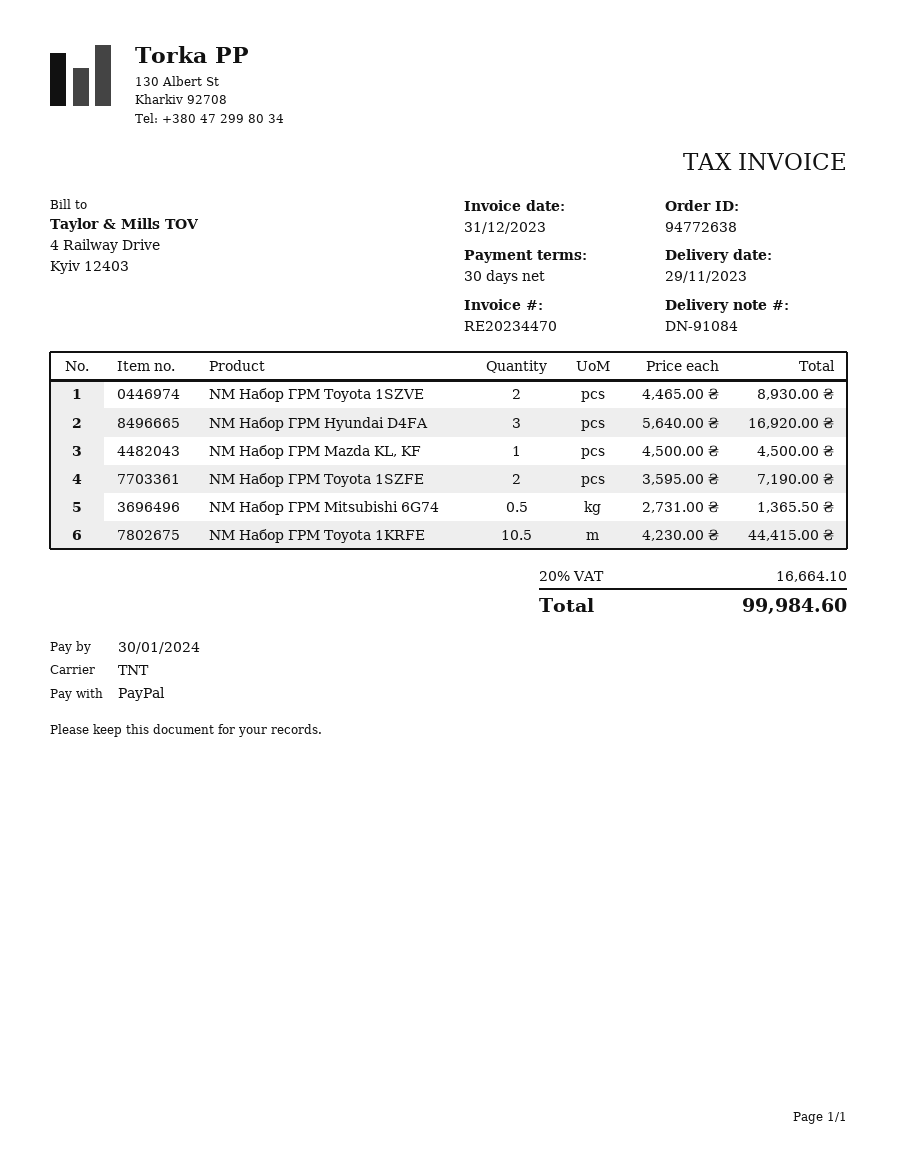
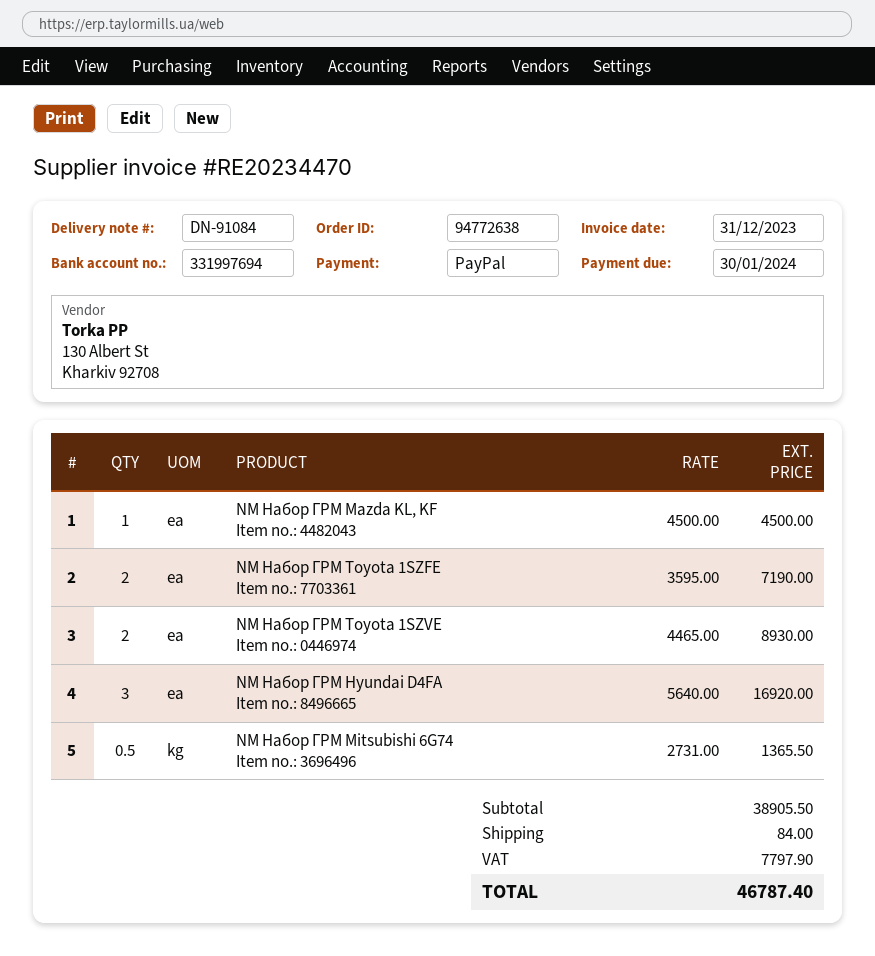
NM Набор ГРМ Toyota 1KRFE: 10.5 x 4230.00 = 44415.00 -> none
shipping: none -> 84.00
tax: 16664.10 -> 7797.90
total: 99984.60 -> 46787.40

